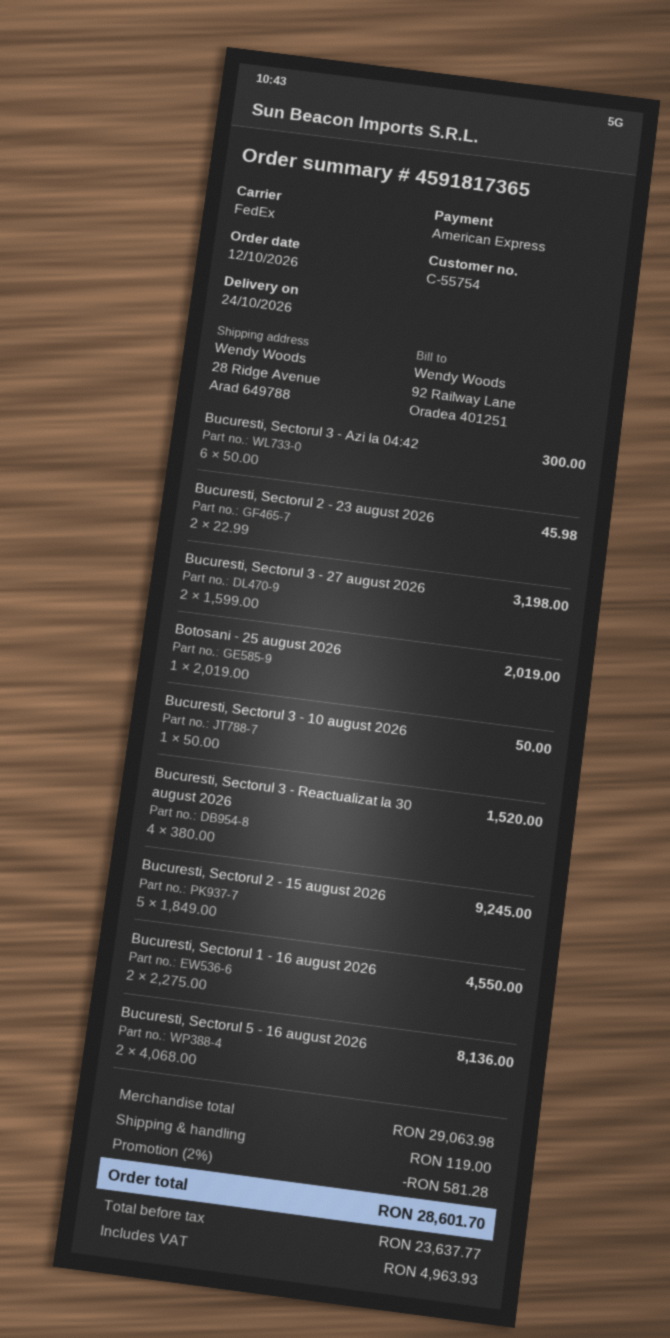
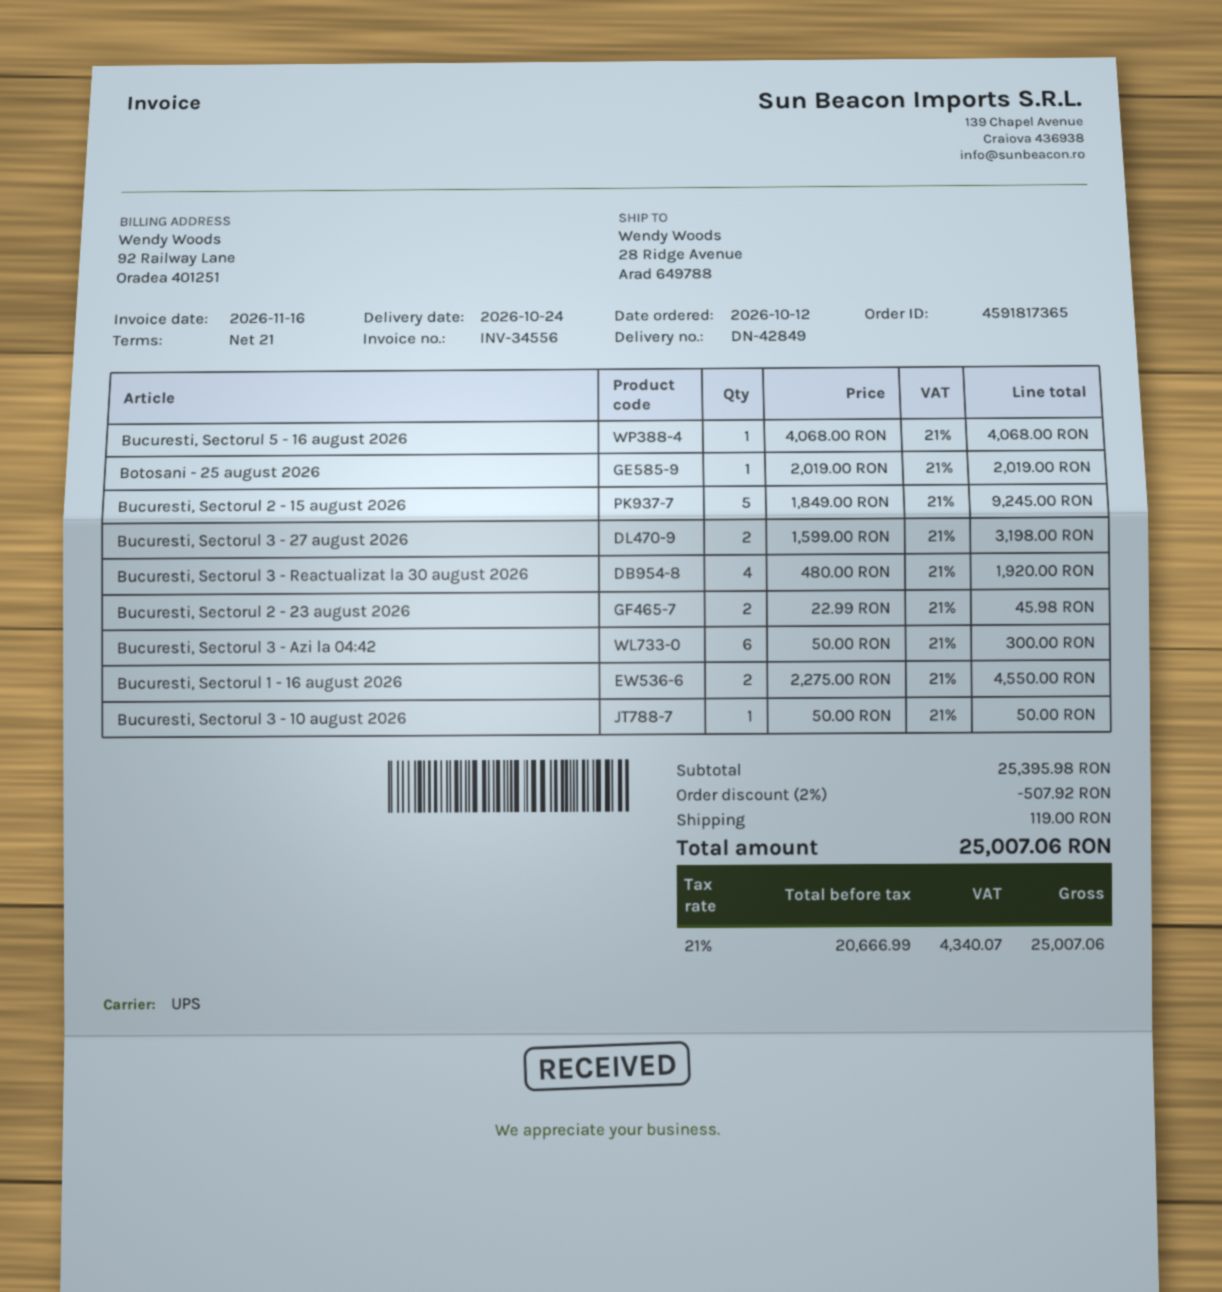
shipping method: FedEx -> UPS
Bucuresti, Sectorul 3 - Reactualizat la 30 august 2026: 4 x 380.00 = 1520.00 -> 4 x 480.00 = 1920.00
Bucuresti, Sectorul 5 - 16 august 2026: 2 x 4068.00 = 8136.00 -> 1 x 4068.00 = 4068.00
subtotal: 29063.98 -> 25395.98
discount: 2% = 581.28 -> 2% = 507.92
net: 23637.77 -> 20666.99
tax: 4963.93 -> 4340.07
total: 28601.70 -> 25007.06

